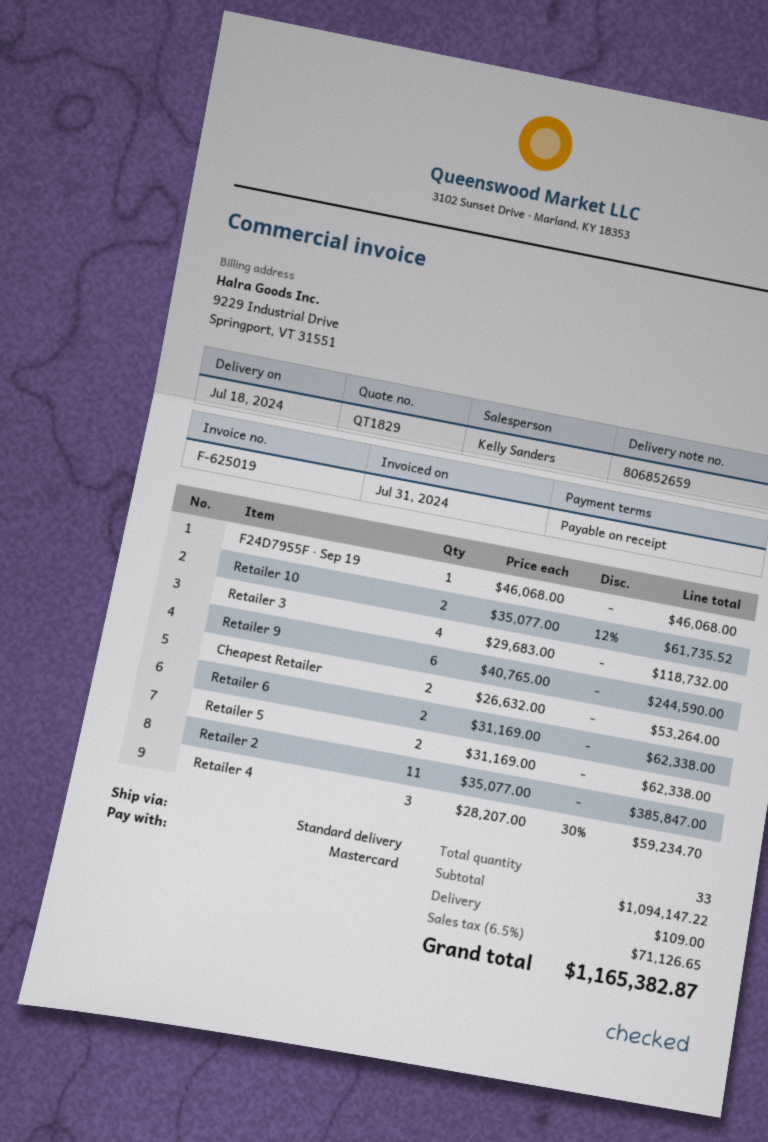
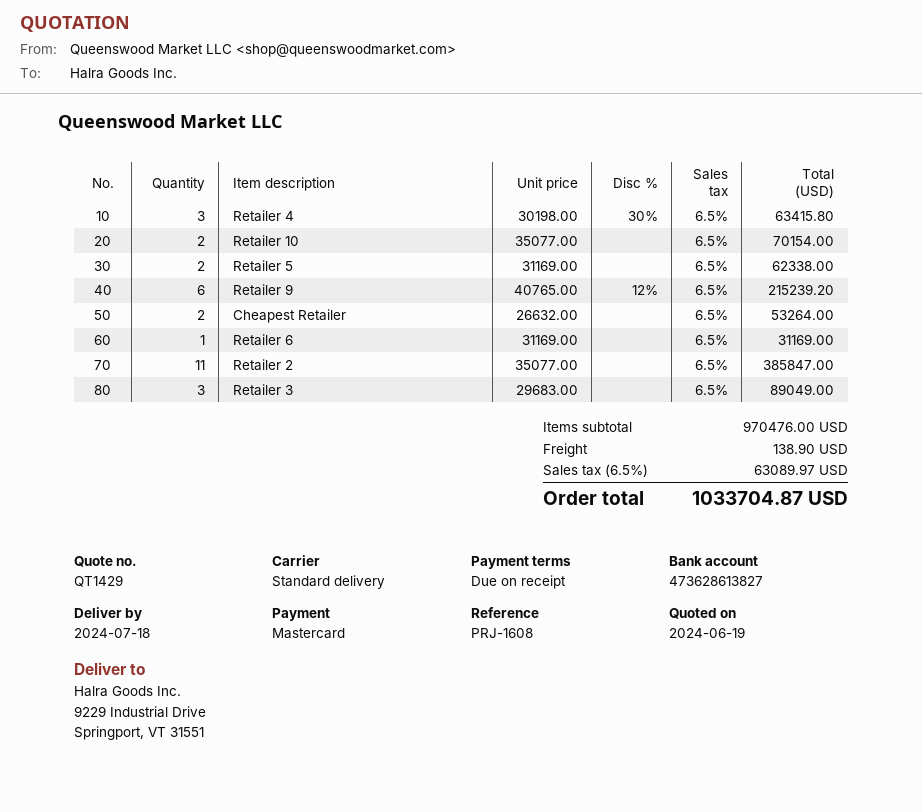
quote number: QT1829 -> QT1429
F24D7955F · Sep 19: 1 x 46068.00 = 46068.00 -> none
Retailer 10: 2 x 35077.00 - 12% = 61735.52 -> 2 x 35077.00 = 70154.00
Retailer 3: 4 x 29683.00 = 118732.00 -> 3 x 29683.00 = 89049.00
Retailer 9: 6 x 40765.00 = 244590.00 -> 6 x 40765.00 - 12% = 215239.20
Retailer 6: 2 x 31169.00 = 62338.00 -> 1 x 31169.00 = 31169.00
Retailer 4: 3 x 28207.00 - 30% = 59234.70 -> 3 x 30198.00 - 30% = 63415.80
subtotal: 1094147.22 -> 970476.00
shipping: 109.00 -> 138.90
tax: 6.5% = 71126.65 -> 6.5% = 63089.97
total: 1165382.87 -> 1033704.87

